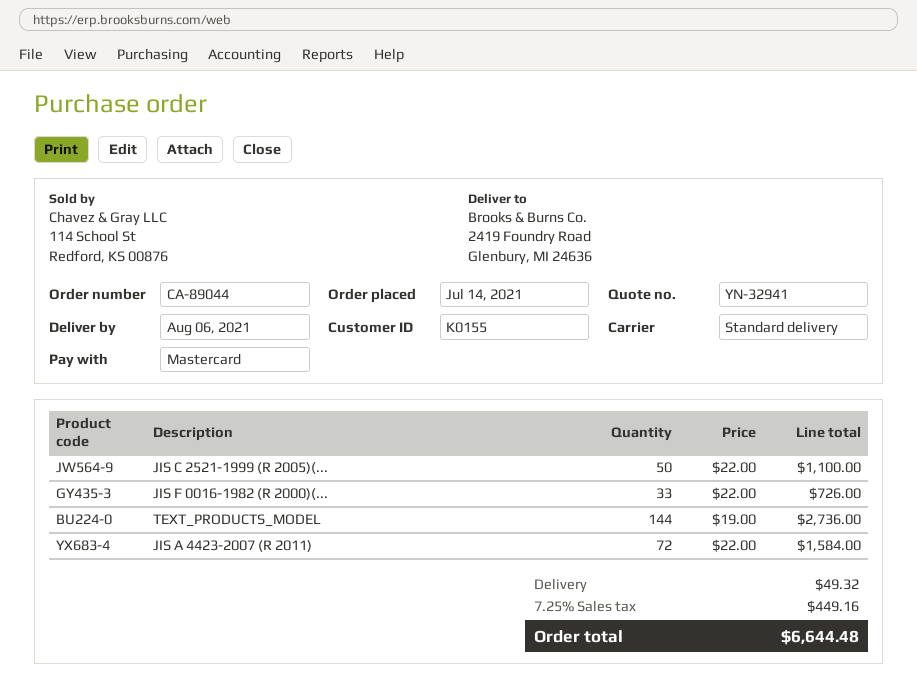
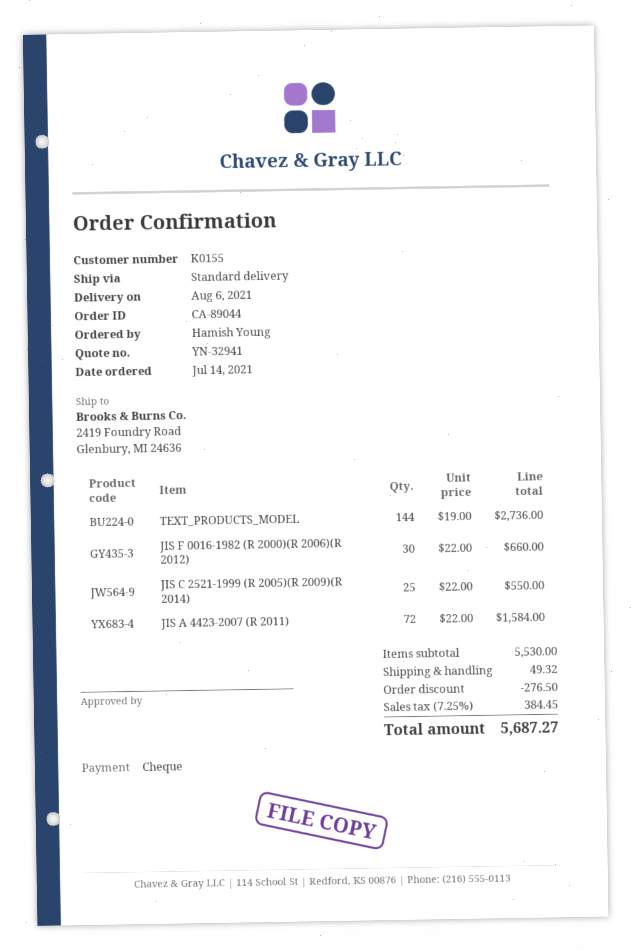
payment method: Mastercard -> cheque
JIS C 2521-1999 (R 2005)(...: 50 x 22.00 = 1100.00 -> 25 x 22.00 = 550.00
JIS F 0016-1982 (R 2000)(...: 33 x 22.00 = 726.00 -> 30 x 22.00 = 660.00
discount: none -> 276.50
tax: 7.25% = 449.16 -> 7.25% = 384.45
total: 6644.48 -> 5687.27

